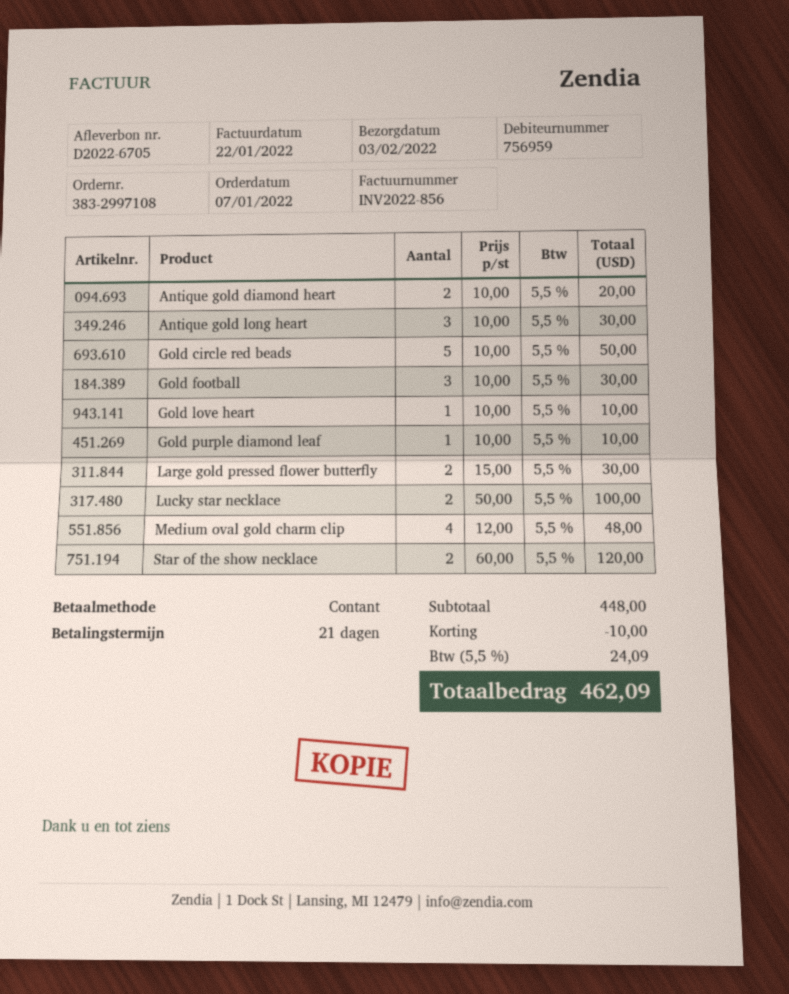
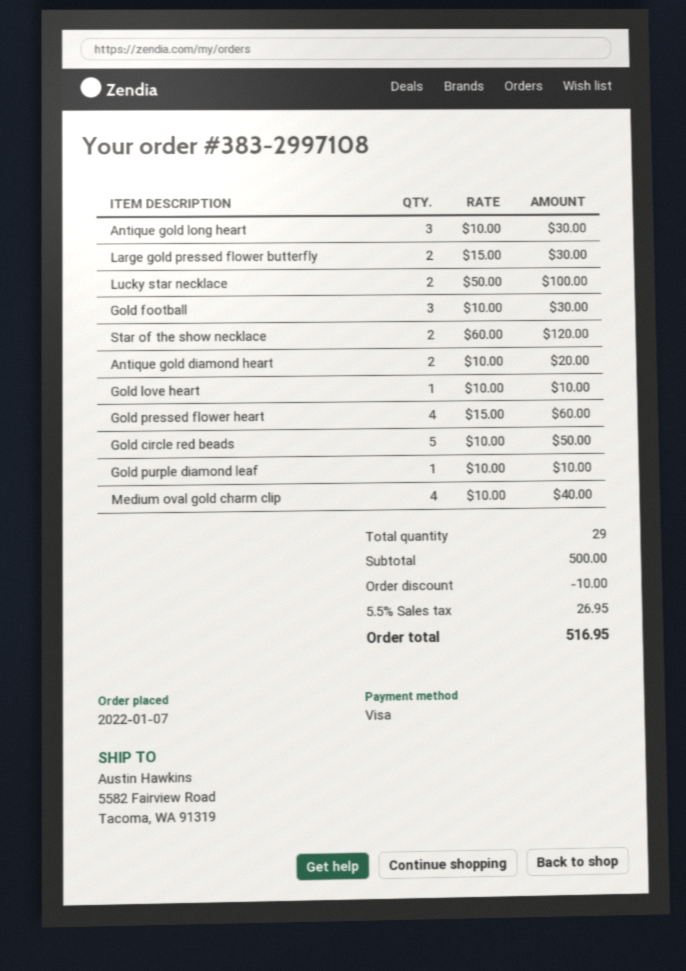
payment method: cash -> Visa
Medium oval gold charm clip: 4 x 12.00 = 48.00 -> 4 x 10.00 = 40.00
Gold pressed flower heart: none -> 4 x 15.00 = 60.00
subtotal: 448.00 -> 500.00
tax: 5.5% = 24.09 -> 5.5% = 26.95
total: 462.09 -> 516.95

